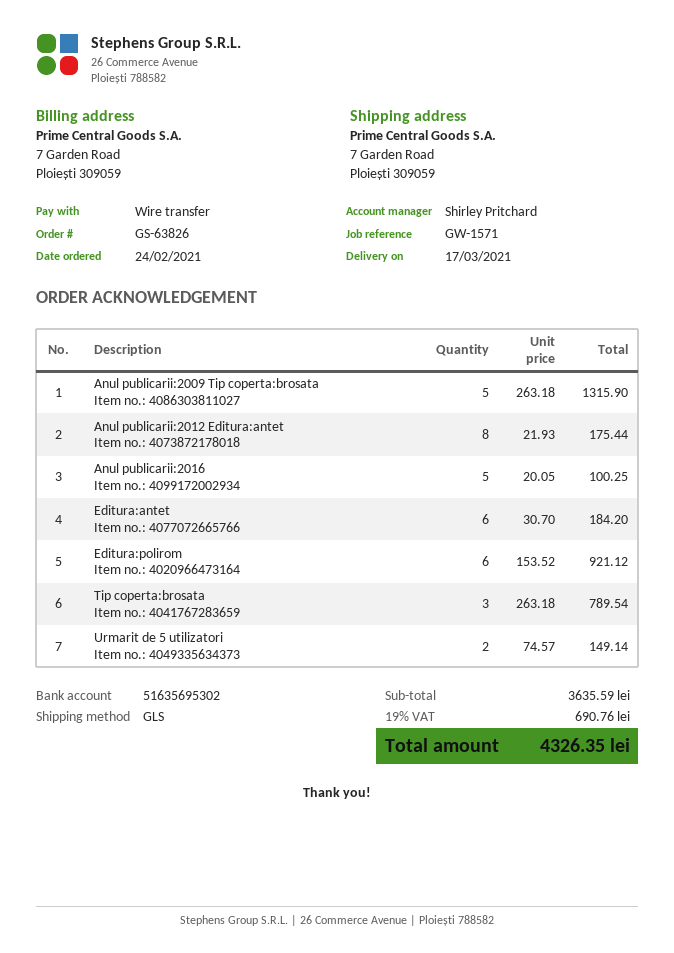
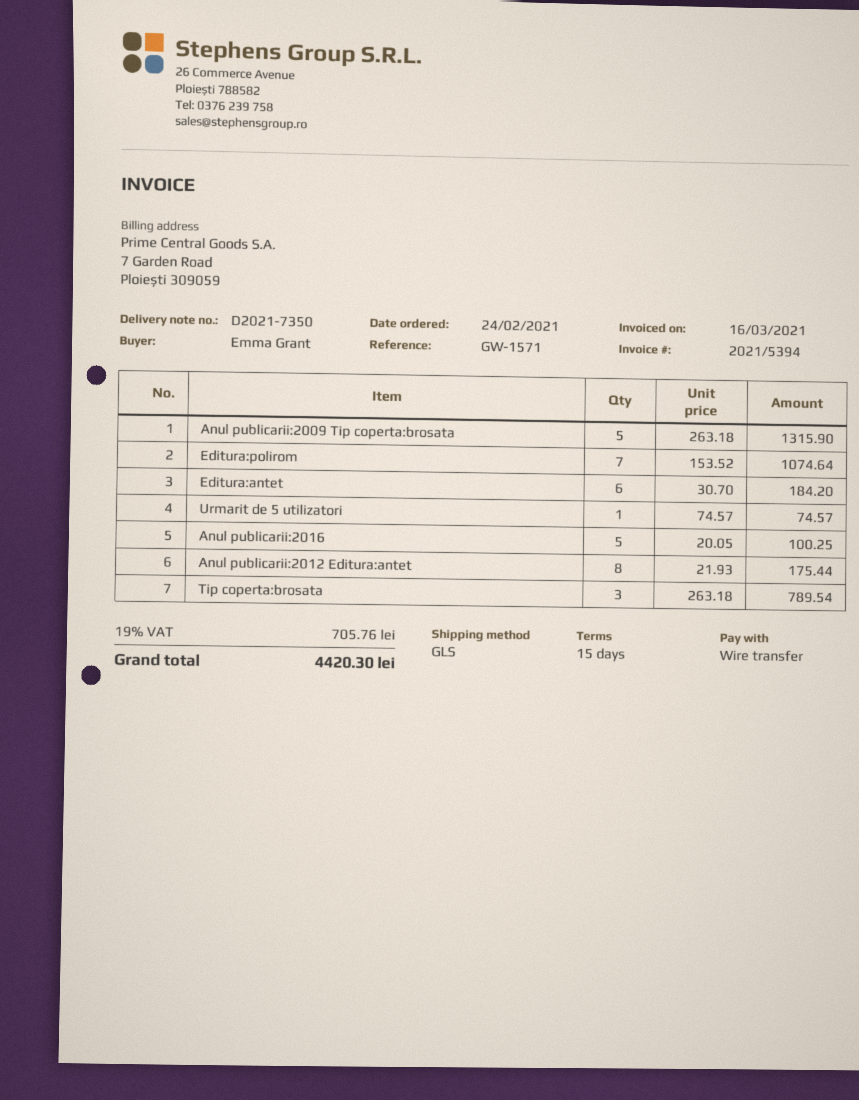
Editura:polirom: 6 x 153.52 = 921.12 -> 7 x 153.52 = 1074.64
Urmarit de 5 utilizatori: 2 x 74.57 = 149.14 -> 1 x 74.57 = 74.57
tax: 19% = 690.76 -> 19% = 705.76
total: 4326.35 -> 4420.30

